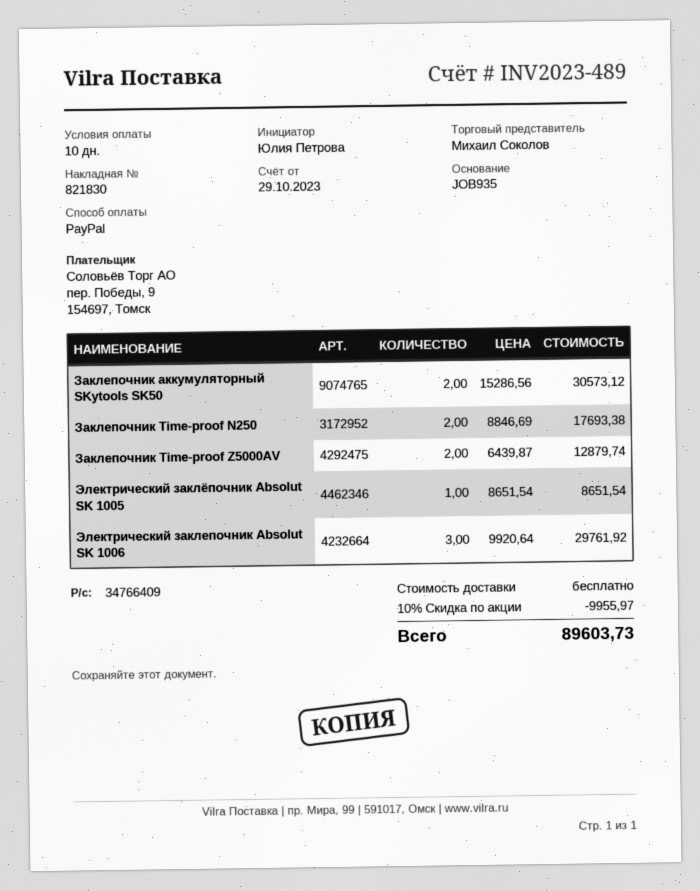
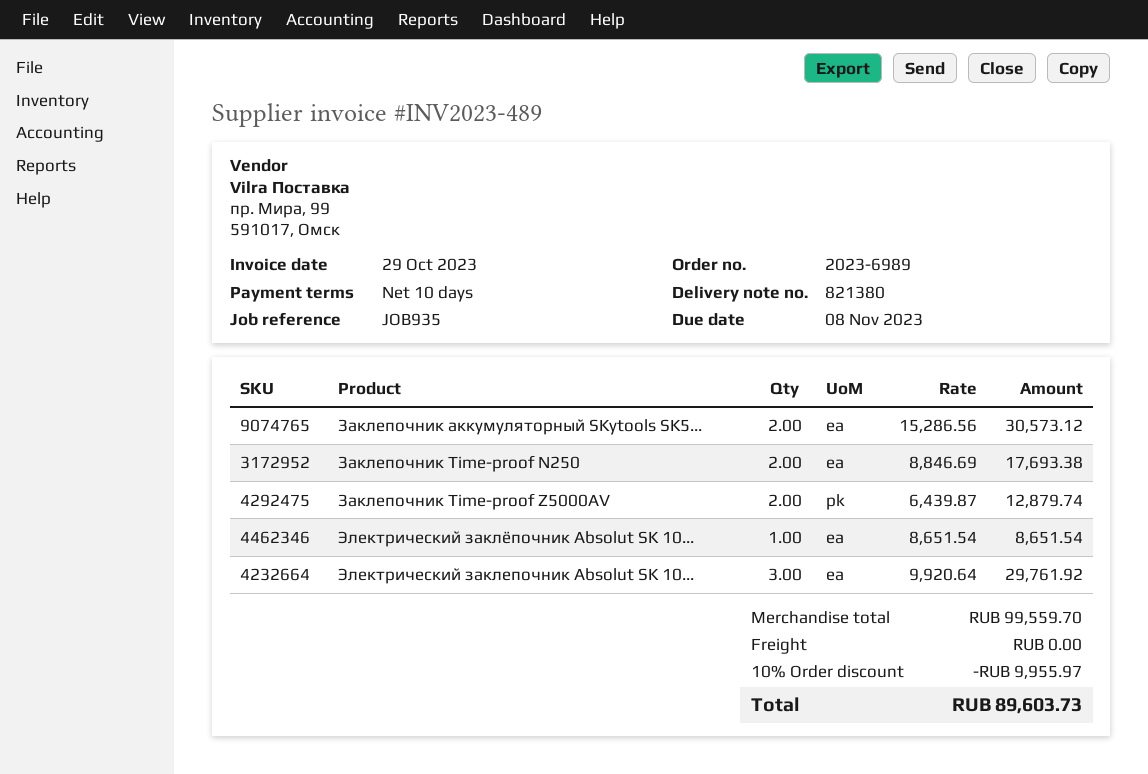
delivery note number: 821830 -> 821380

